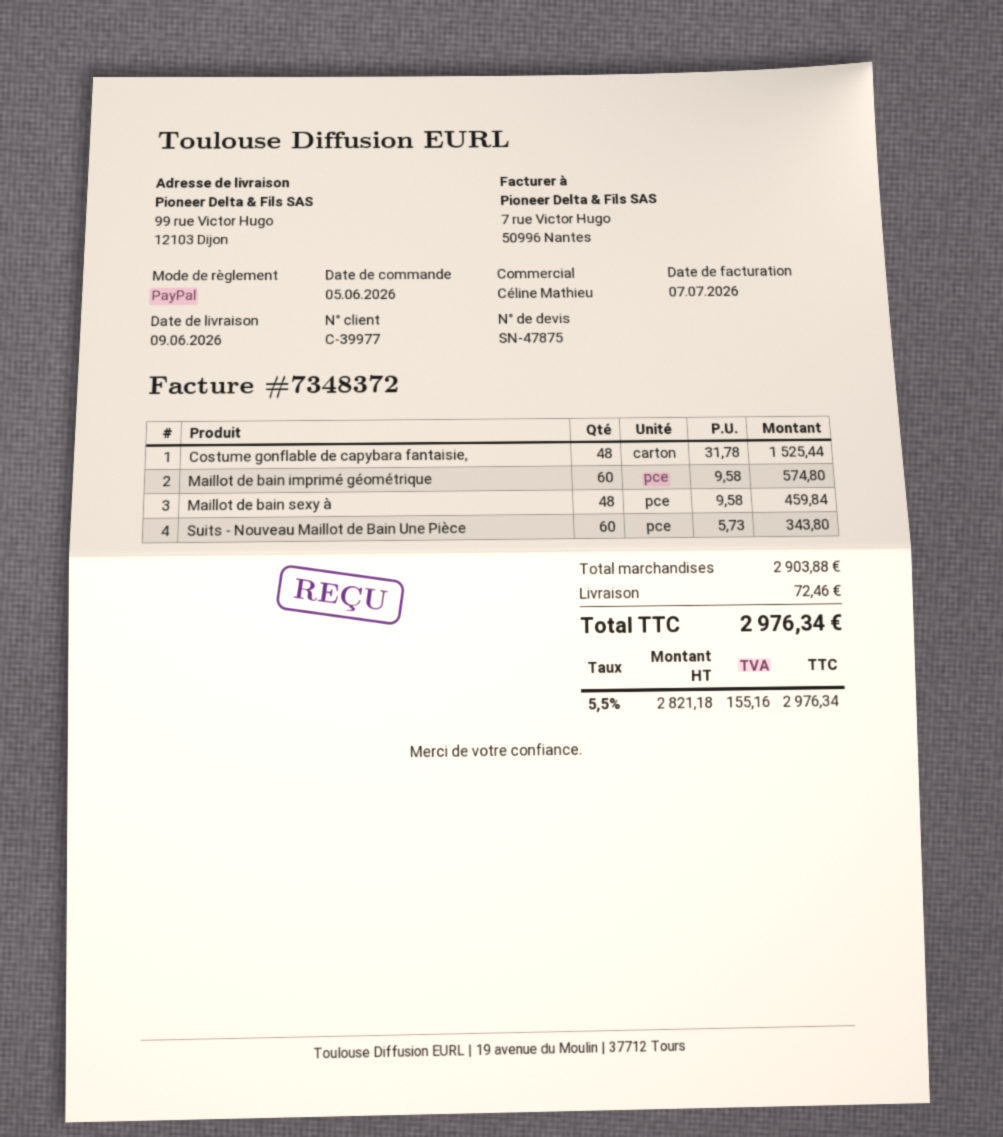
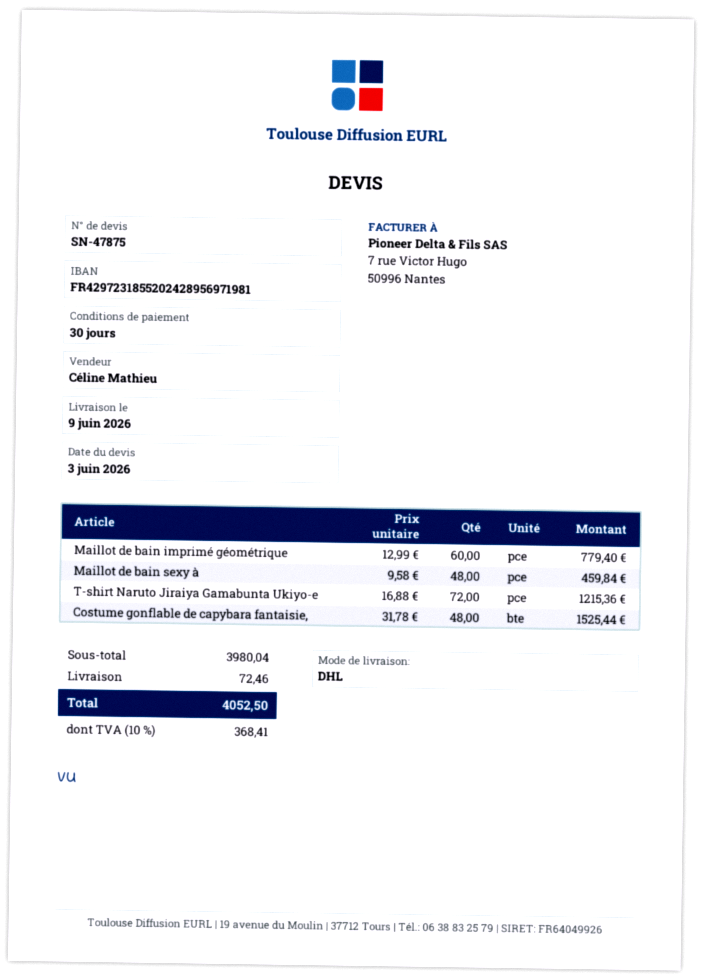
Maillot de bain imprimé géométrique: 60 x 9.58 = 574.80 -> 60 x 12.99 = 779.40
Suits - Nouveau Maillot de Bain Une Pièce: 60 x 5.73 = 343.80 -> none
T-shirt Naruto Jiraiya Gamabunta Ukiyo-e: none -> 72 x 16.88 = 1215.36
subtotal: 2903.88 -> 3980.04
tax: 5.5% = 155.16 -> 10% = 368.41
total: 2976.34 -> 4052.50

